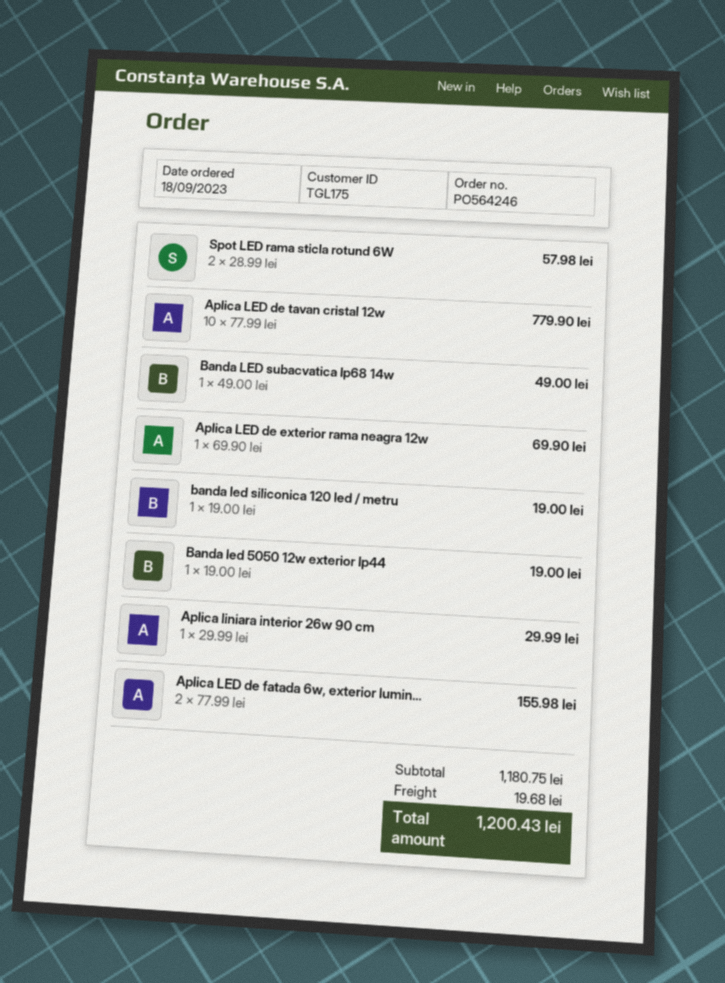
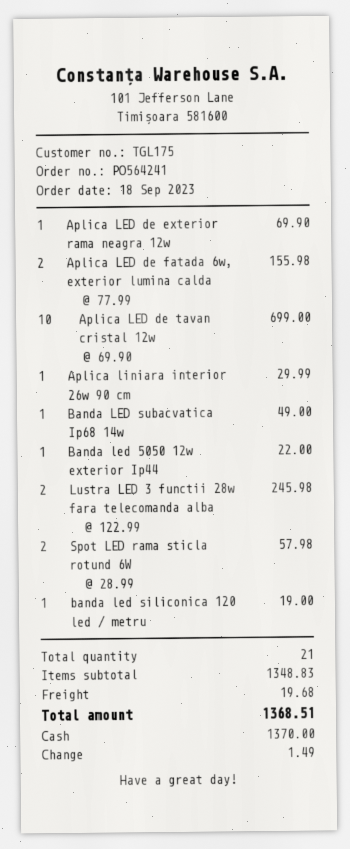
order number: PO564246 -> PO564241
Aplica LED de tavan cristal 12w: 10 x 77.99 = 779.90 -> 10 x 69.90 = 699.00
Banda led 5050 12w exterior Ip44: 1 x 19.00 = 19.00 -> 1 x 22.00 = 22.00
Lustra LED 3 functii 28w fara telecomanda alba: none -> 2 x 122.99 = 245.98
subtotal: 1180.75 -> 1348.83
total: 1200.43 -> 1368.51

